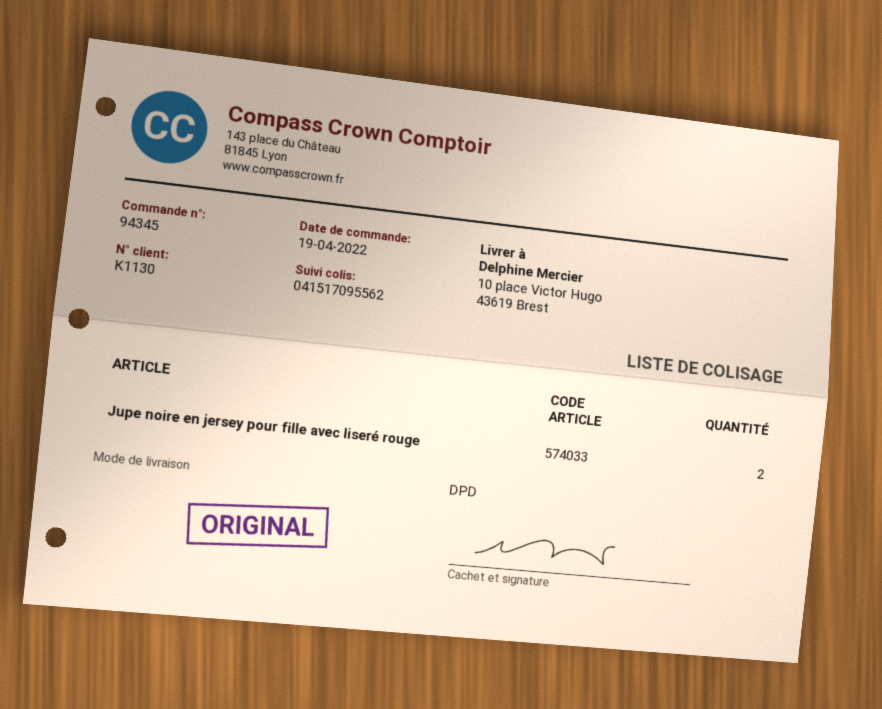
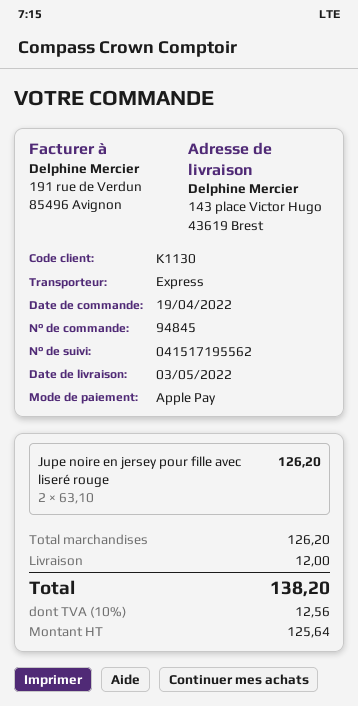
order number: 94345 -> 94845
shipping method: DPD -> express
tracking number: 041517095562 -> 041517195562
ship to: 10 place Victor Hugo, 43619 Brest -> 143 place Victor Hugo, 43619 Brest

